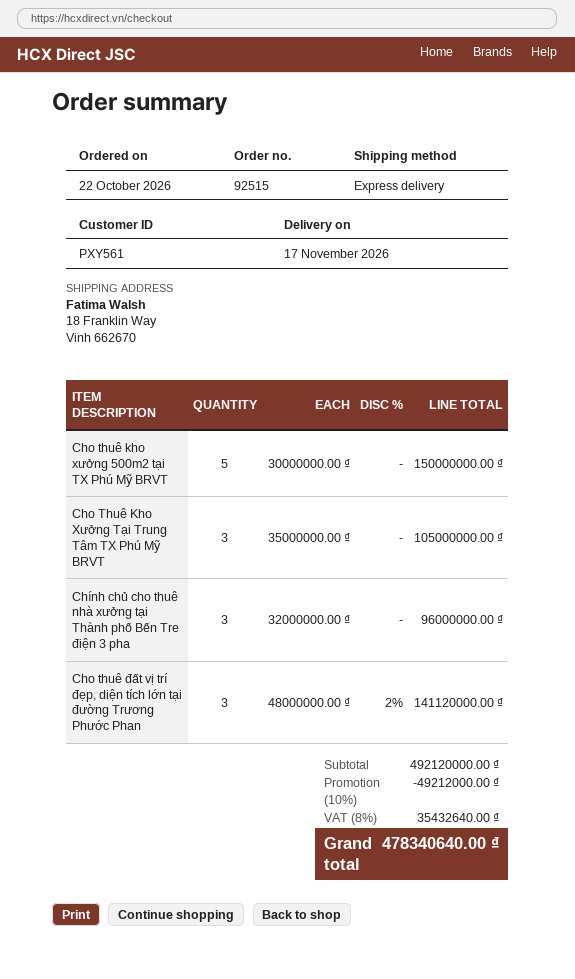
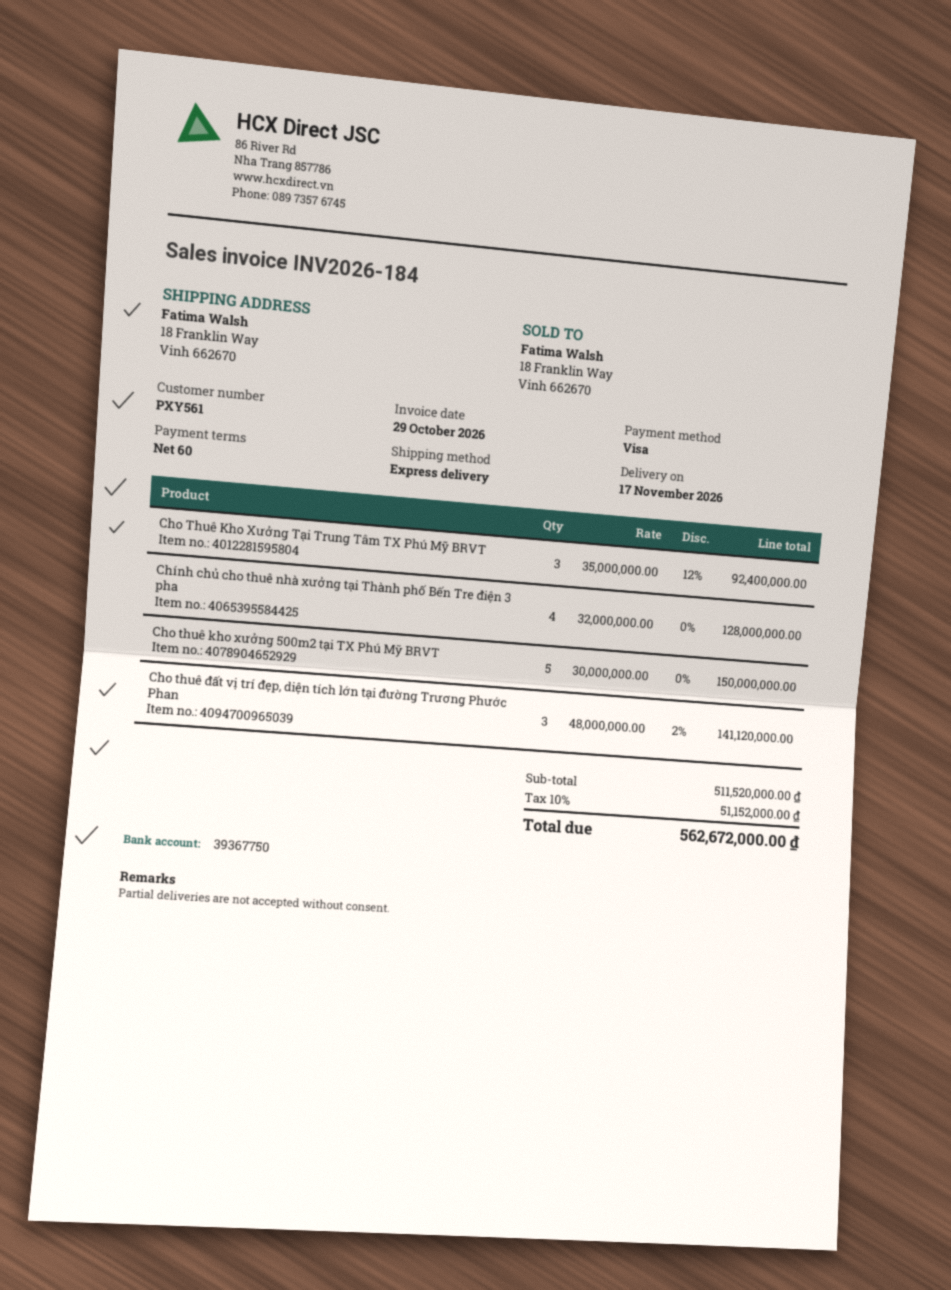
Cho Thuê Kho Xưởng Tại Trung Tâm TX Phú Mỹ BRVT: 3 x 35000000.00 = 105000000.00 -> 3 x 35000000.00 - 12% = 92400000.00
Chính chủ cho thuê nhà xưởng tại Thành phố Bến Tre điện 3 pha: 3 x 32000000.00 = 96000000.00 -> 4 x 32000000.00 = 128000000.00
subtotal: 492120000.00 -> 511520000.00
discount: 10% = 49212000.00 -> none
tax: 8% = 35432640.00 -> 10% = 51152000.00
total: 478340640.00 -> 562672000.00

